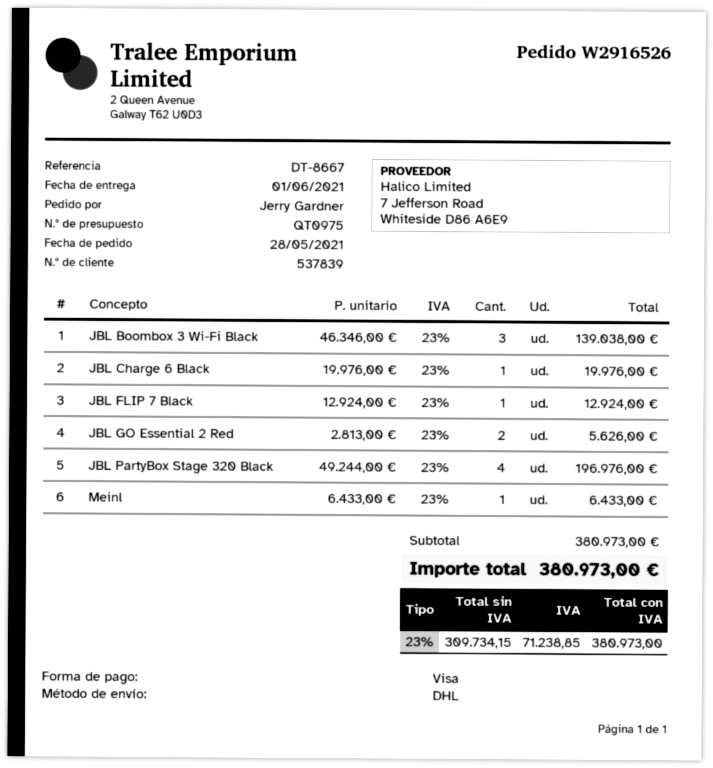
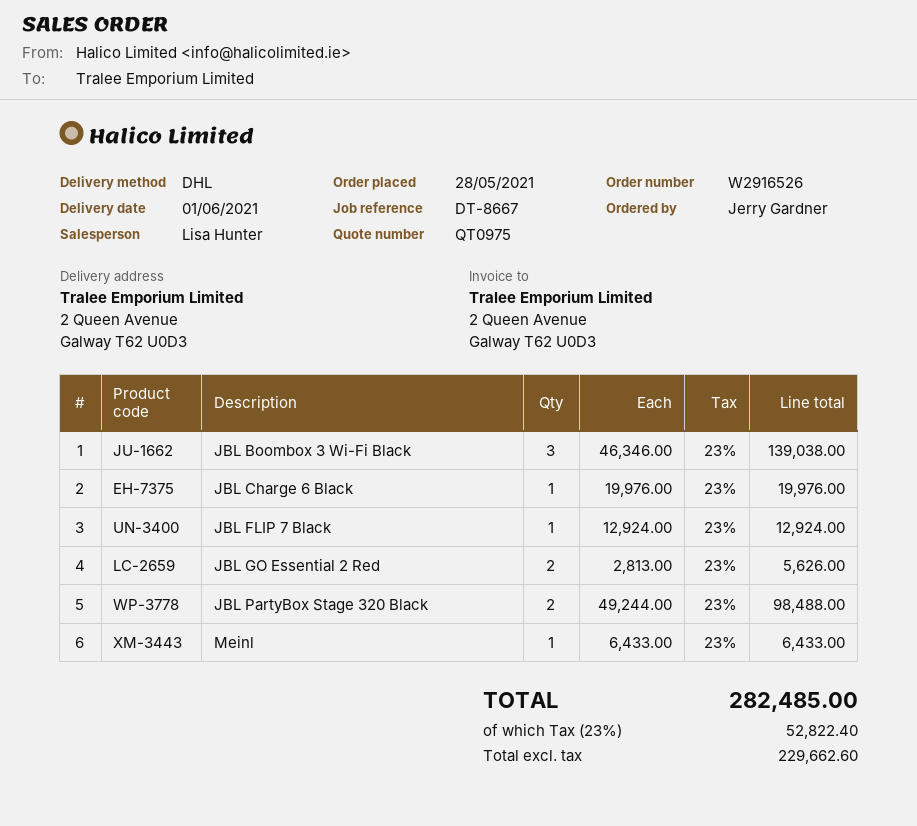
JBL PartyBox Stage 320 Black: 4 x 49244.00 = 196976.00 -> 2 x 49244.00 = 98488.00
net: 309734.15 -> 229662.60
tax: 23% = 71238.85 -> 23% = 52822.40
total: 380973.00 -> 282485.00

